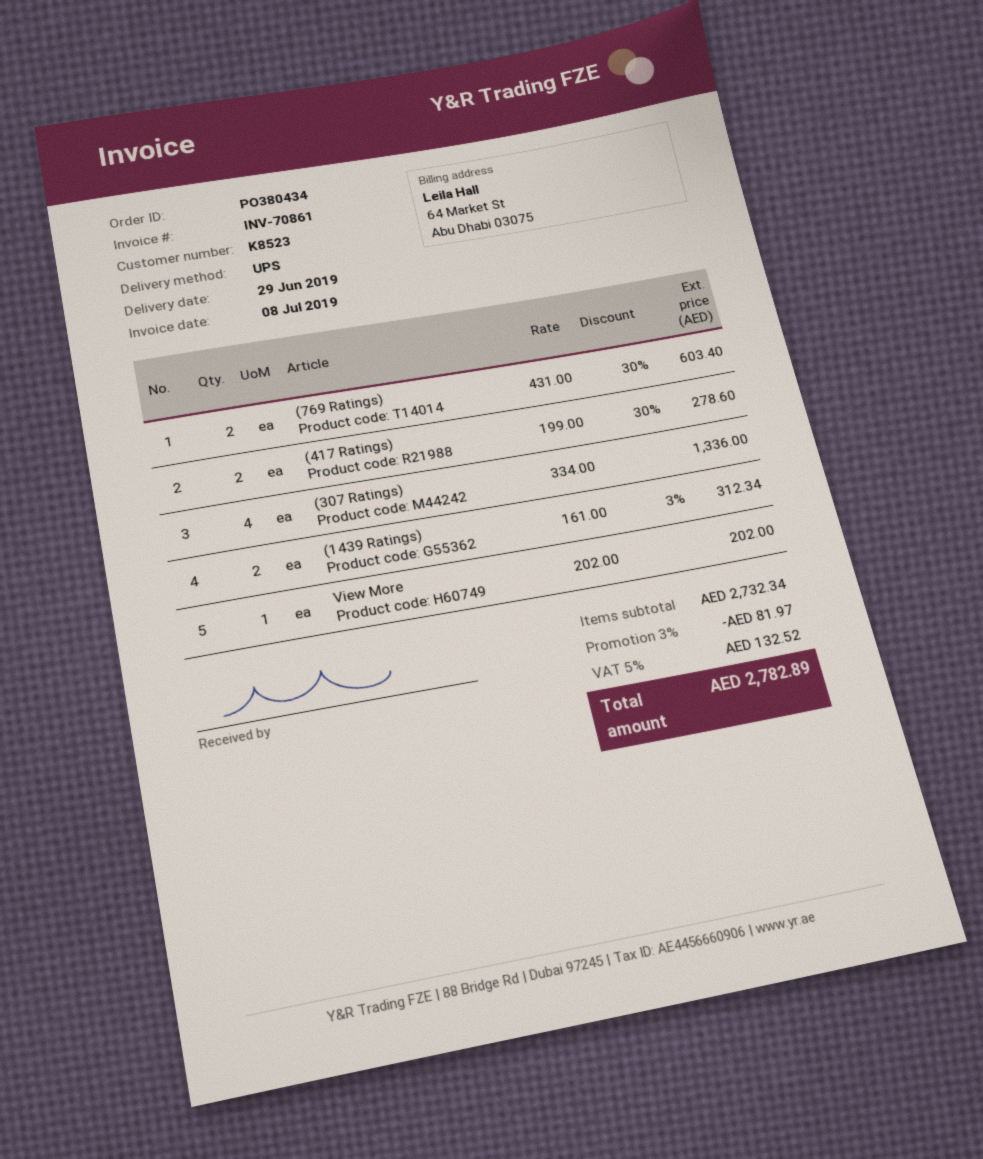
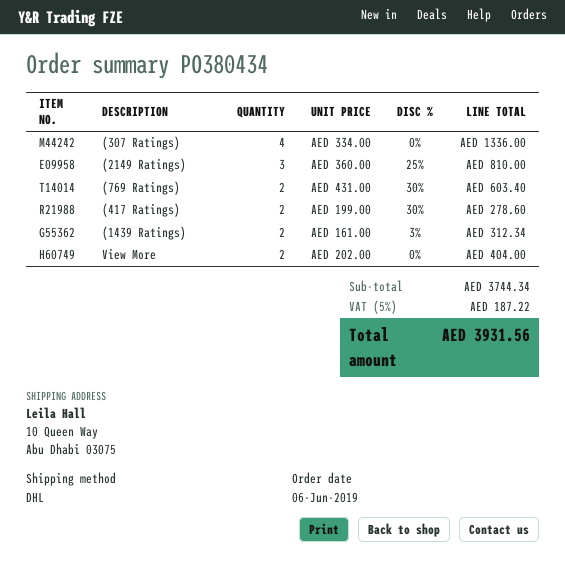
shipping method: UPS -> DHL
View More: 1 x 202.00 = 202.00 -> 2 x 202.00 = 404.00
(2149 Ratings): none -> 3 x 360.00 - 25% = 810.00
subtotal: 2732.34 -> 3744.34
discount: 3% = 81.97 -> none
tax: 5% = 132.52 -> 5% = 187.22
total: 2782.89 -> 3931.56

